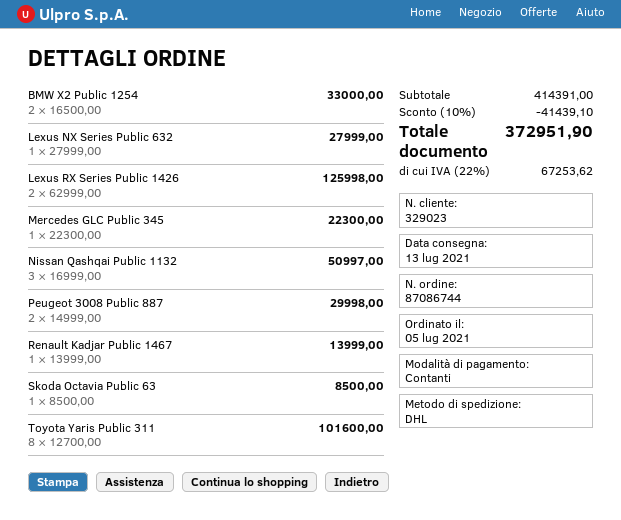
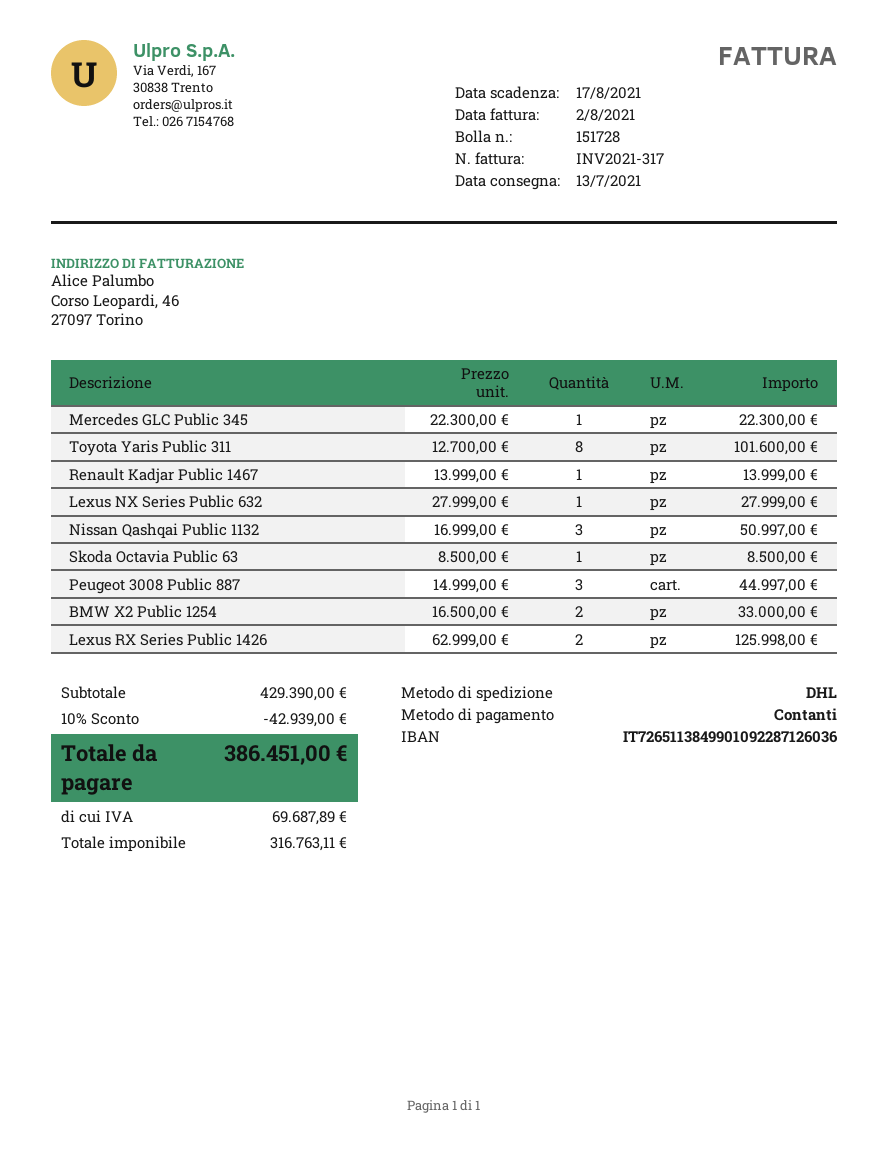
Peugeot 3008 Public 887: 2 x 14999.00 = 29998.00 -> 3 x 14999.00 = 44997.00
subtotal: 414391.00 -> 429390.00
discount: 10% = 41439.10 -> 10% = 42939.00
tax: 67253.62 -> 69687.89
total: 372951.90 -> 386451.00

